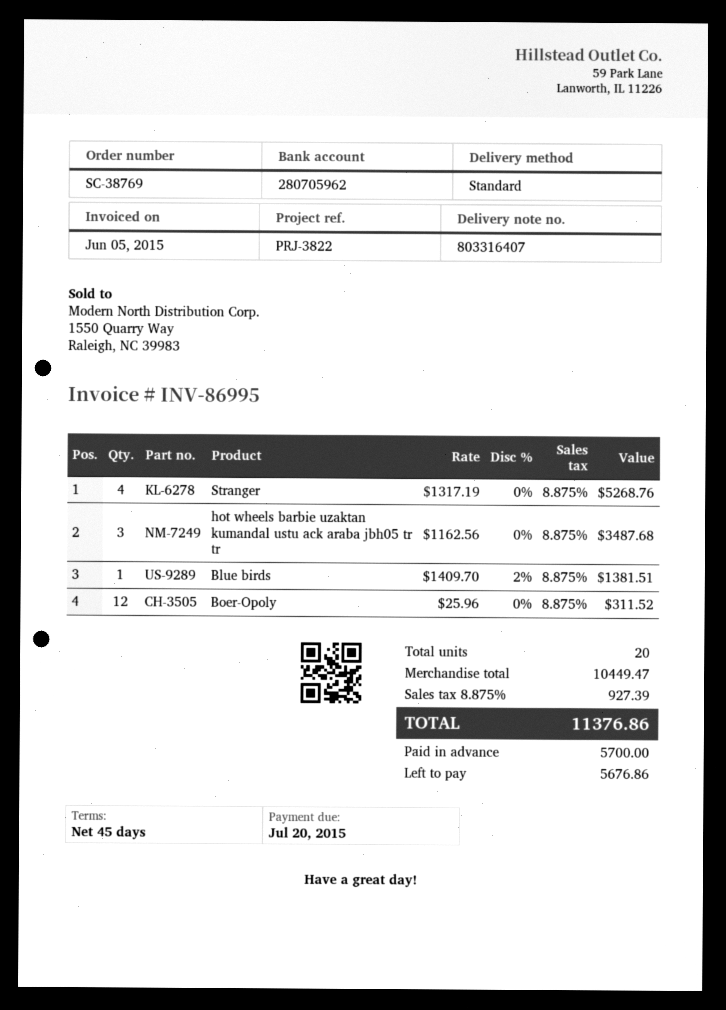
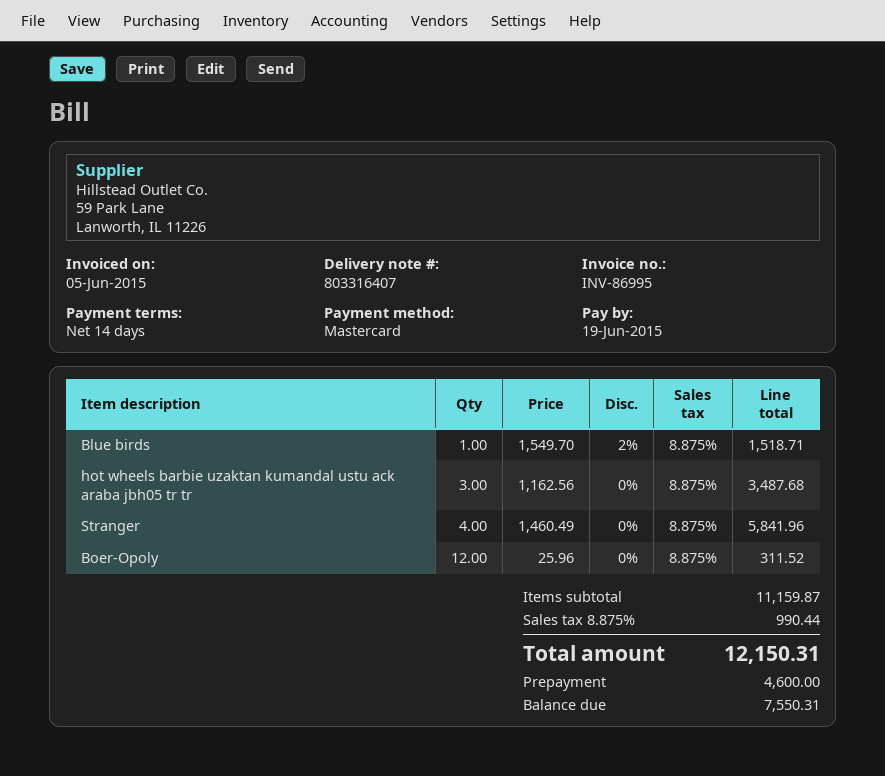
payment terms: 45 days -> 14 days
due date: 2015-07-20 -> 2015-06-19
Stranger: 4 x 1317.19 = 5268.76 -> 4 x 1460.49 = 5841.96
Blue birds: 1 x 1409.70 - 2% = 1381.51 -> 1 x 1549.70 - 2% = 1518.71
subtotal: 10449.47 -> 11159.87
tax: 8.875% = 927.39 -> 8.875% = 990.44
total: 11376.86 -> 12150.31
deposit: 5700.00 -> 4600.00
balance: 5676.86 -> 7550.31

